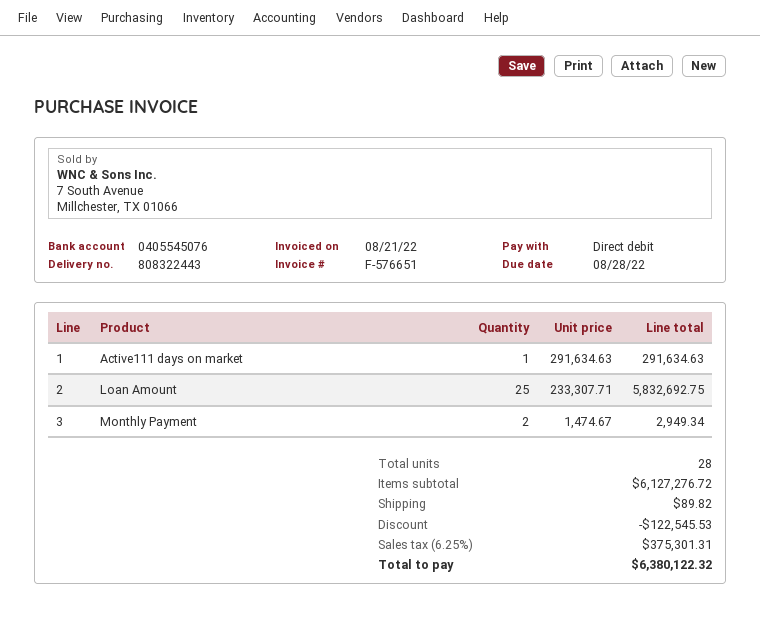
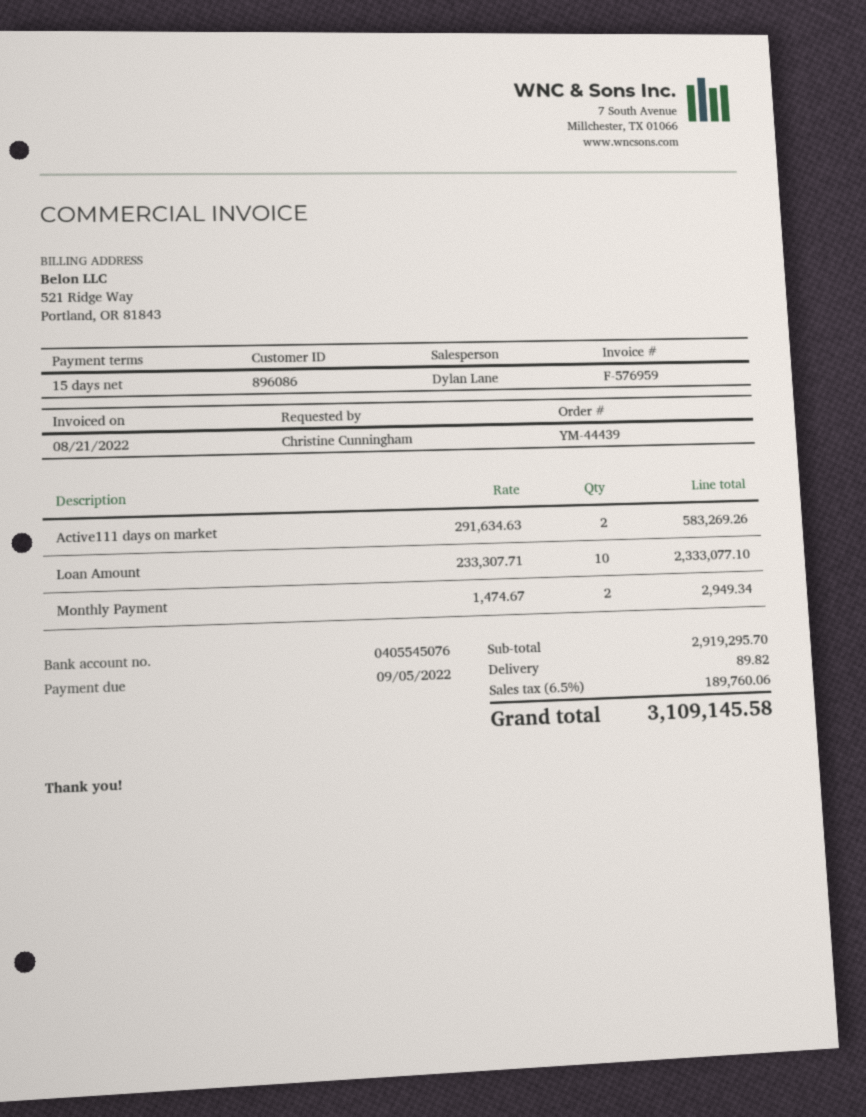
invoice number: F-576651 -> F-576959
due date: 2022-08-28 -> 2022-09-05
Active111 days on market: 1 x 291634.63 = 291634.63 -> 2 x 291634.63 = 583269.26
Loan Amount: 25 x 233307.71 = 5832692.75 -> 10 x 233307.71 = 2333077.10
subtotal: 6127276.72 -> 2919295.70
discount: 122545.53 -> none
tax: 6.25% = 375301.31 -> 6.5% = 189760.06
total: 6380122.32 -> 3109145.58

